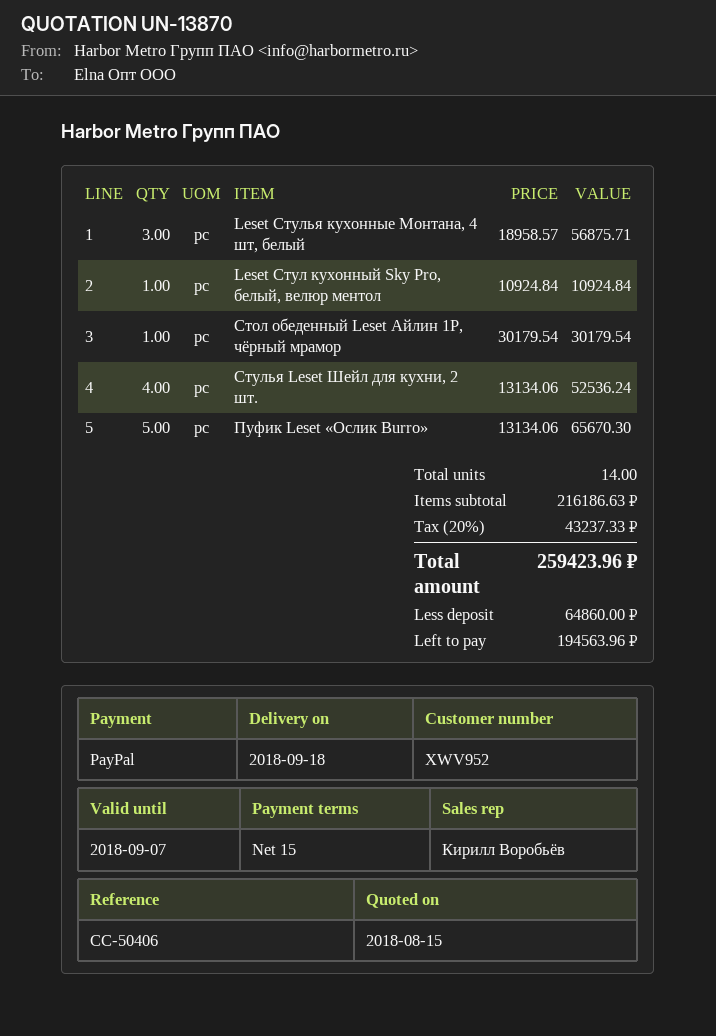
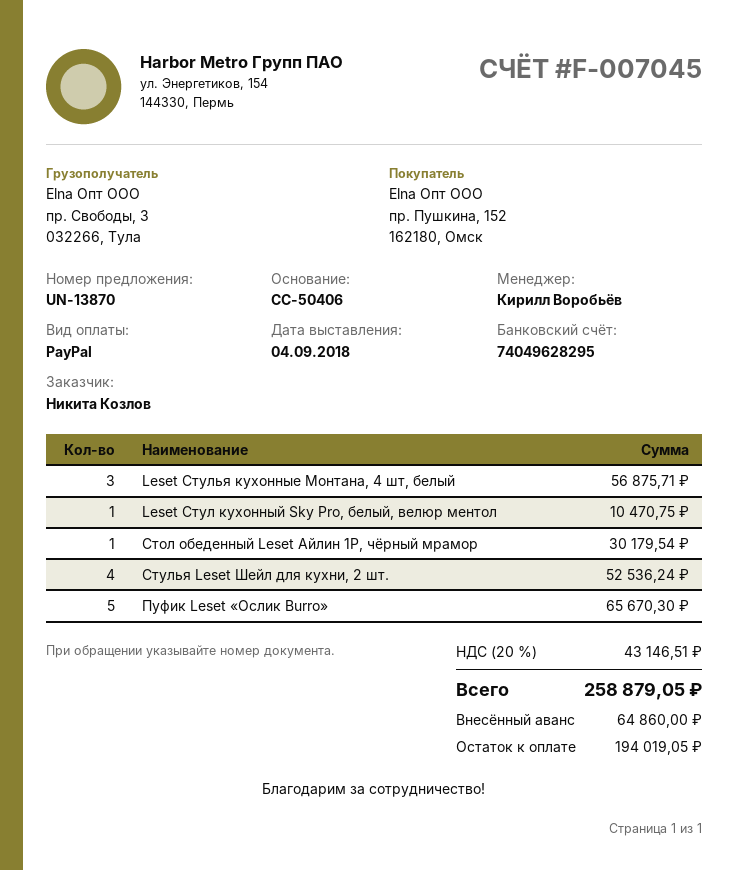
Leset Стул кухонный Sky Pro, белый, велюр ментол: 1 for 10924.84 -> 1 for 10470.75
tax: 20% = 43237.33 -> 20% = 43146.51
total: 259423.96 -> 258879.05
balance: 194563.96 -> 194019.05

